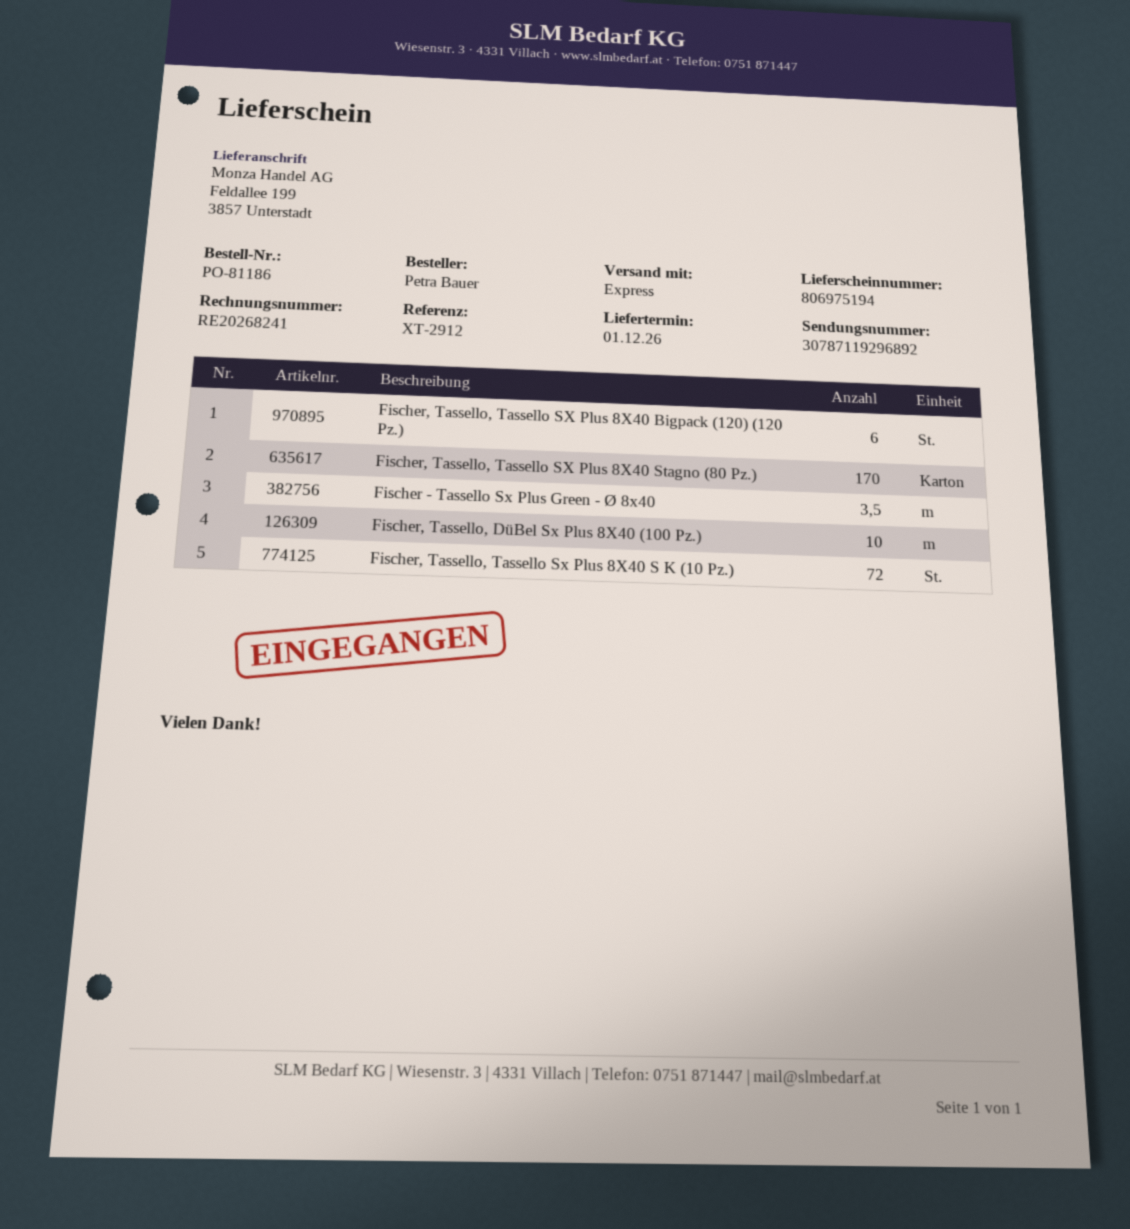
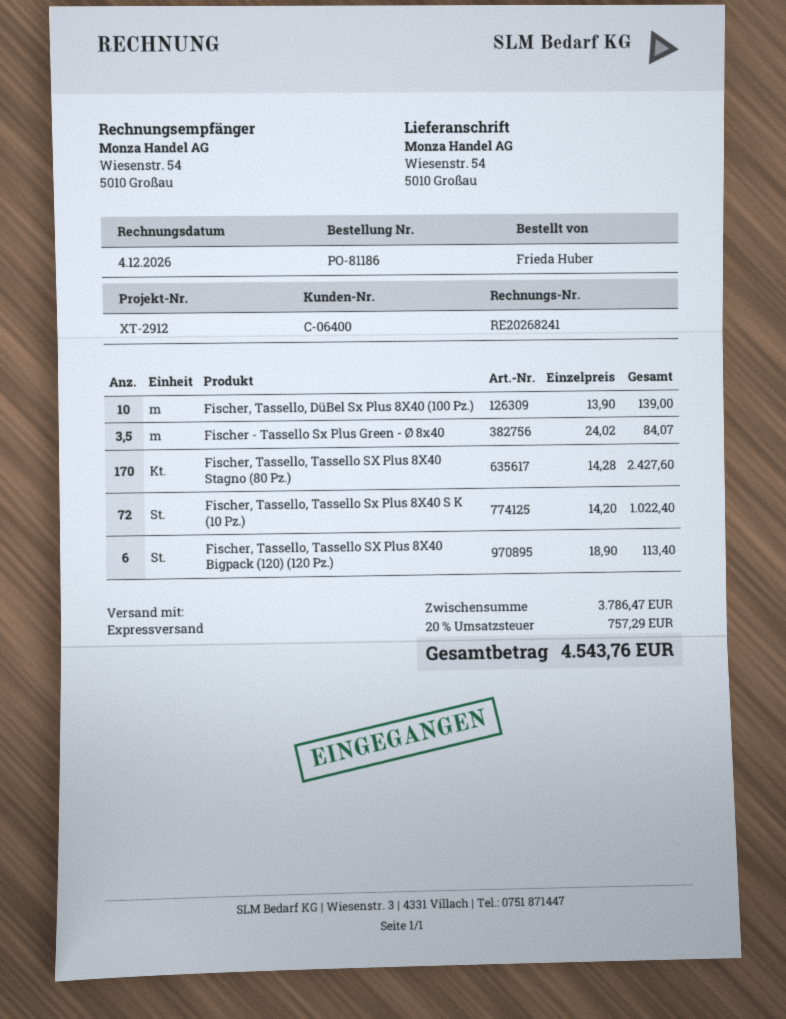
ordered by: Petra Bauer -> Frieda Huber
ship to: Feldallee 199, 3857 Unterstadt -> Wiesenstr. 54, 5010 Großau

